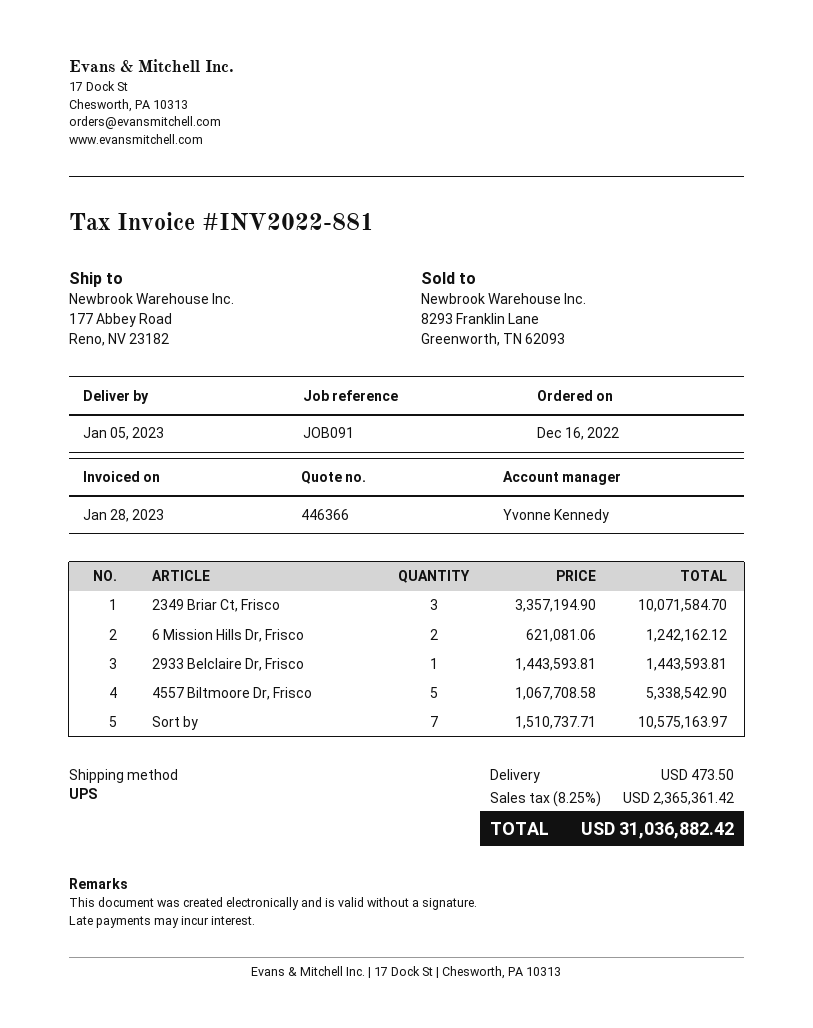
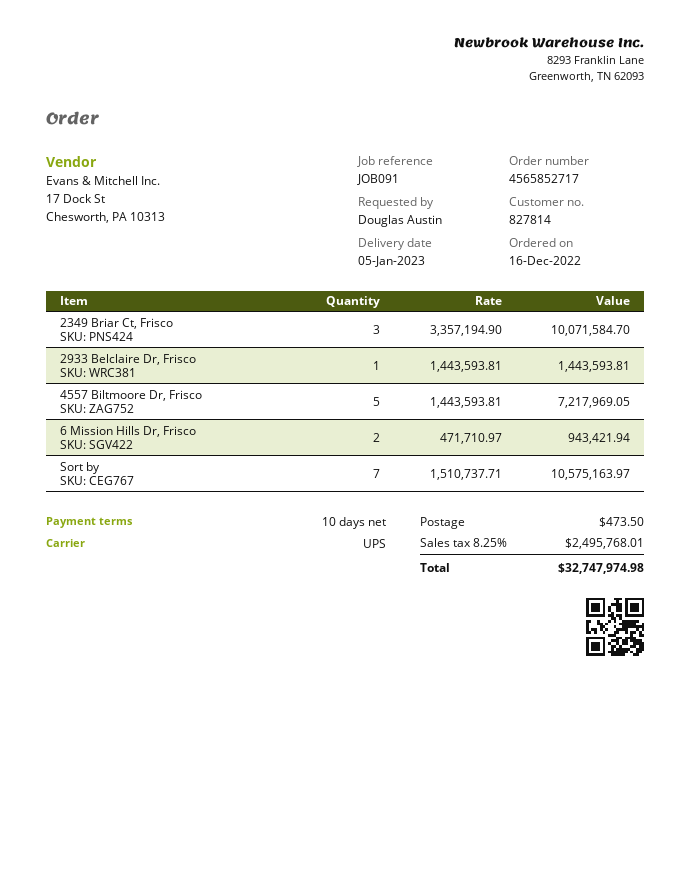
6 Mission Hills Dr, Frisco: 2 x 621081.06 = 1242162.12 -> 2 x 471710.97 = 943421.94
4557 Biltmoore Dr, Frisco: 5 x 1067708.58 = 5338542.90 -> 5 x 1443593.81 = 7217969.05
tax: 8.25% = 2365361.42 -> 8.25% = 2495768.01
total: 31036882.42 -> 32747974.98

